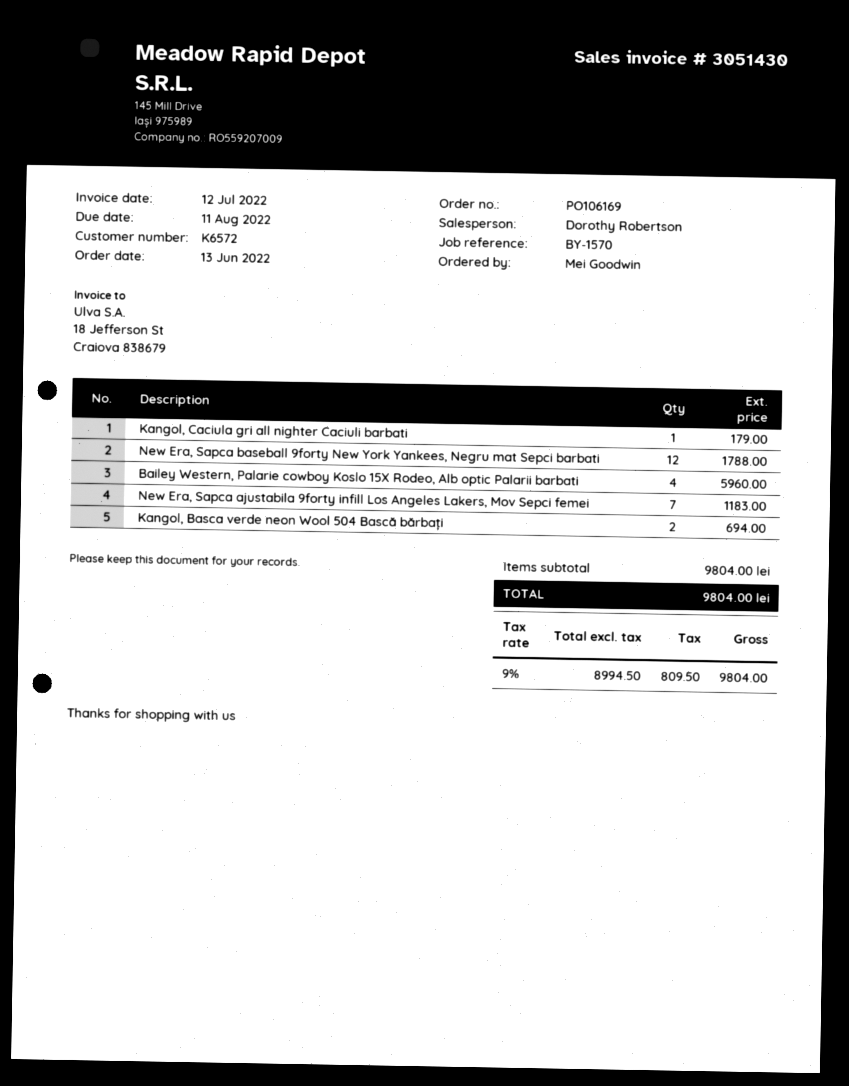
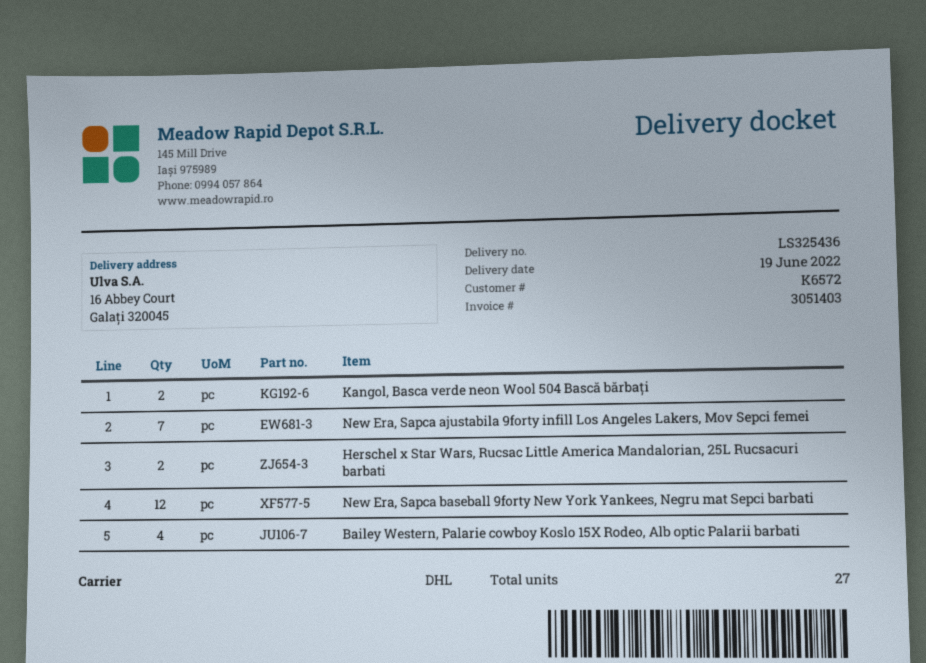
invoice number: 3051430 -> 3051403
Kangol, Caciula gri all nighter Caciuli barbati: 1 -> none
Herschel x Star Wars, Rucsac Little America Mandalorian, 25L Rucsacuri barbati: none -> 2

